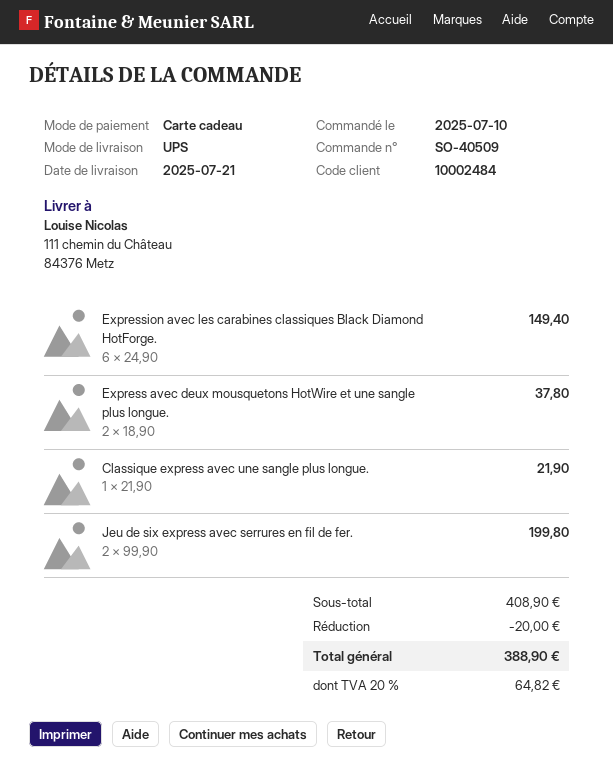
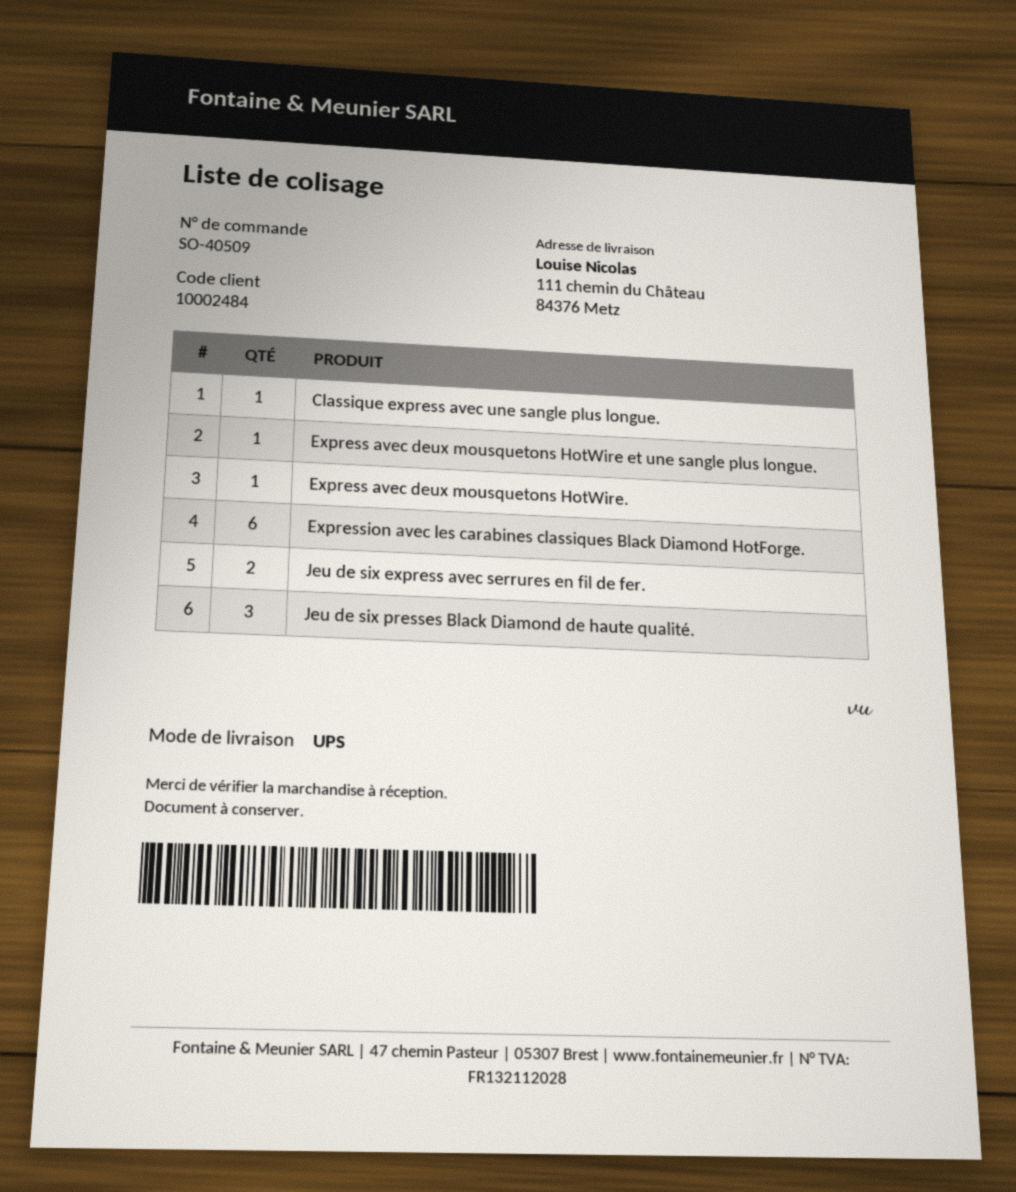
Express avec deux mousquetons HotWire et une sangle plus longue.: 2 -> 1
Express avec deux mousquetons HotWire.: none -> 1
Jeu de six presses Black Diamond de haute qualité.: none -> 3

